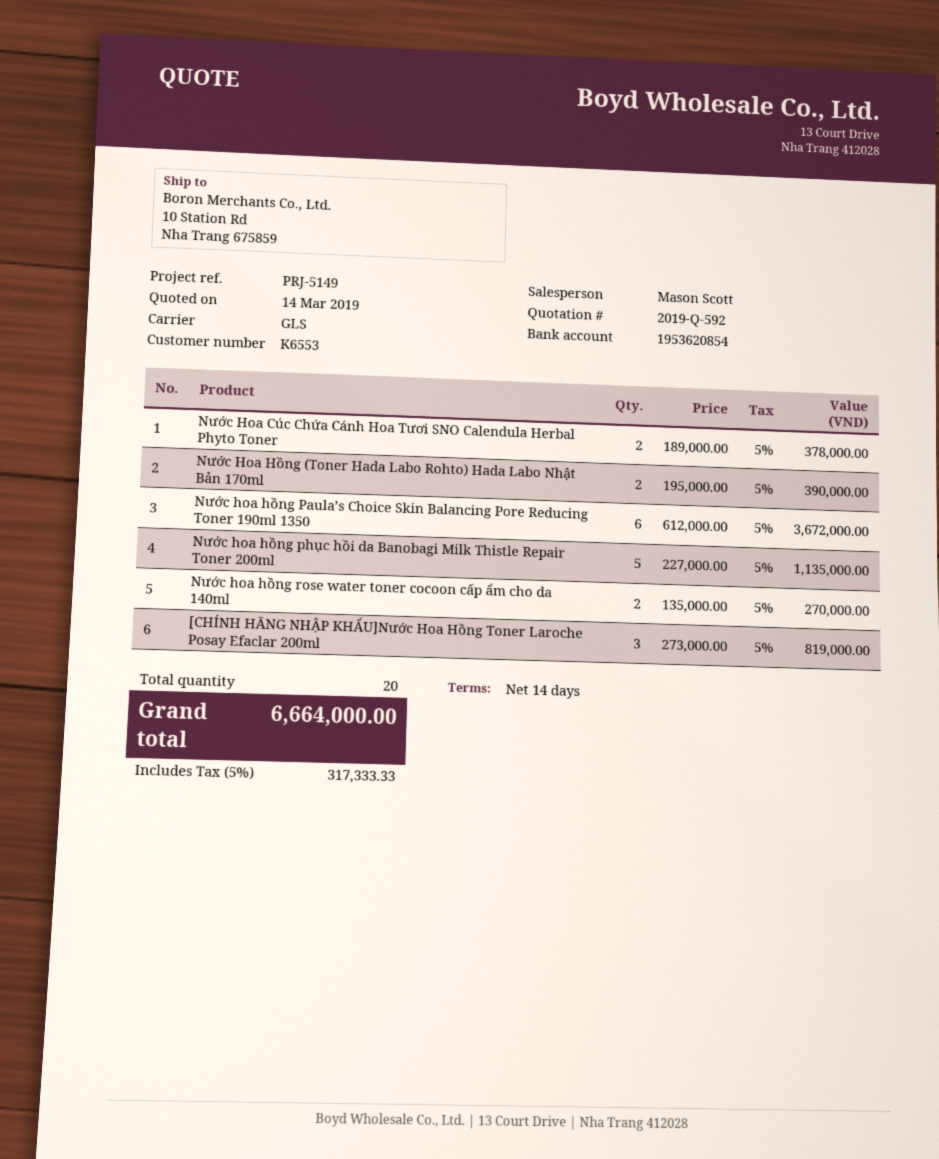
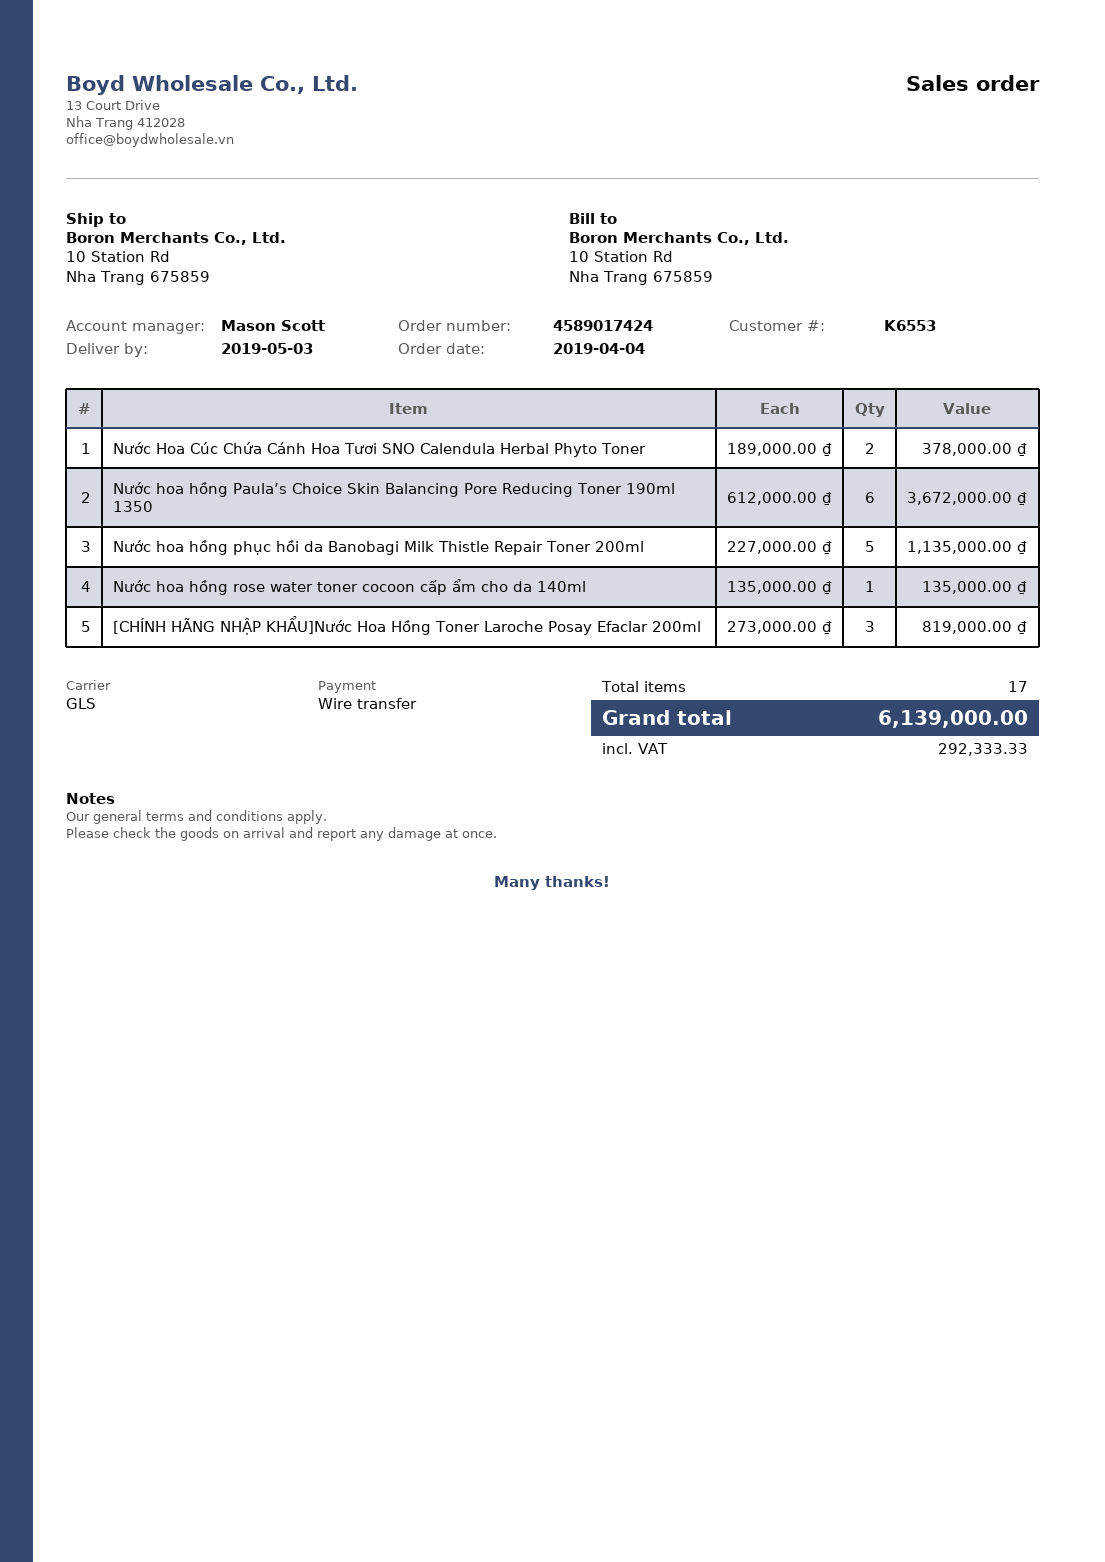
Nước Hoa Hồng (Toner Hada Labo Rohto) Hada Labo Nhật Bản 170ml: 2 x 195000.00 = 390000.00 -> none
Nước hoa hồng rose water toner cocoon cấp ẩm cho da 140ml: 2 x 135000.00 = 270000.00 -> 1 x 135000.00 = 135000.00
total quantity: 20 -> 17
tax: 317333.33 -> 292333.33
total: 6664000.00 -> 6139000.00

